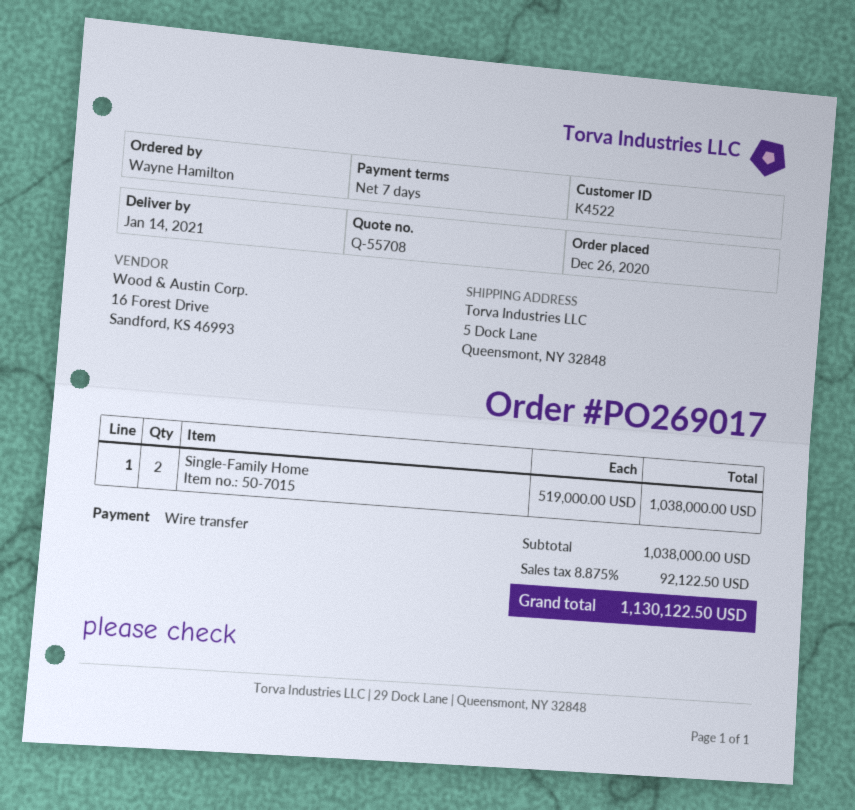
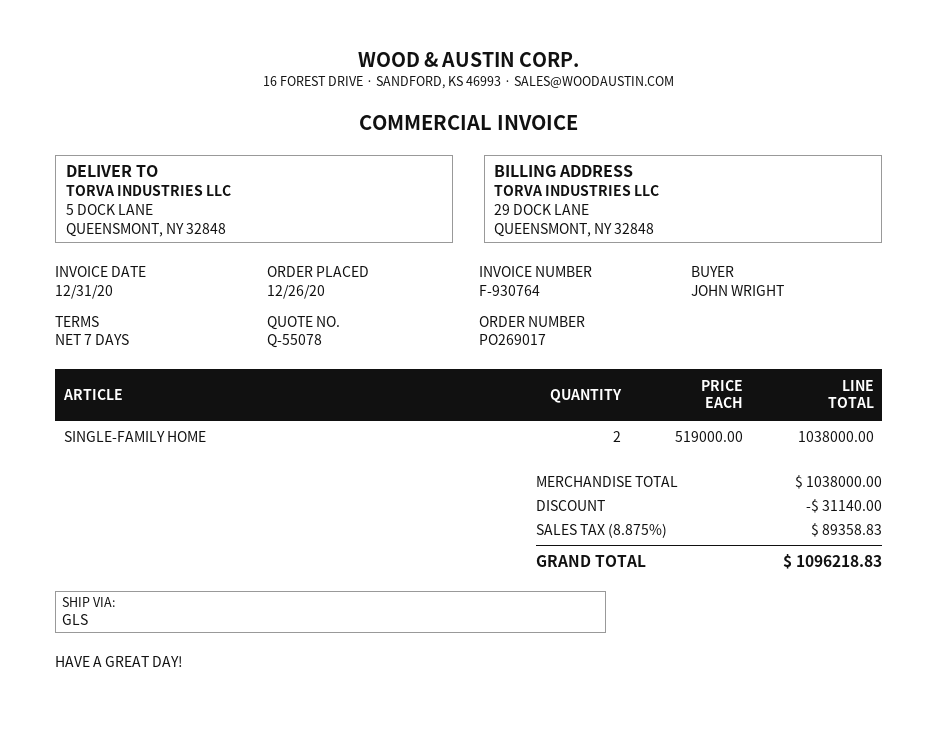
quote number: Q-55708 -> Q-55078
ordered by: Wayne Hamilton -> JOHN WRIGHT
discount: none -> 31140.00
tax: 8.875% = 92122.50 -> 8.875% = 89358.83
total: 1130122.50 -> 1096218.83

